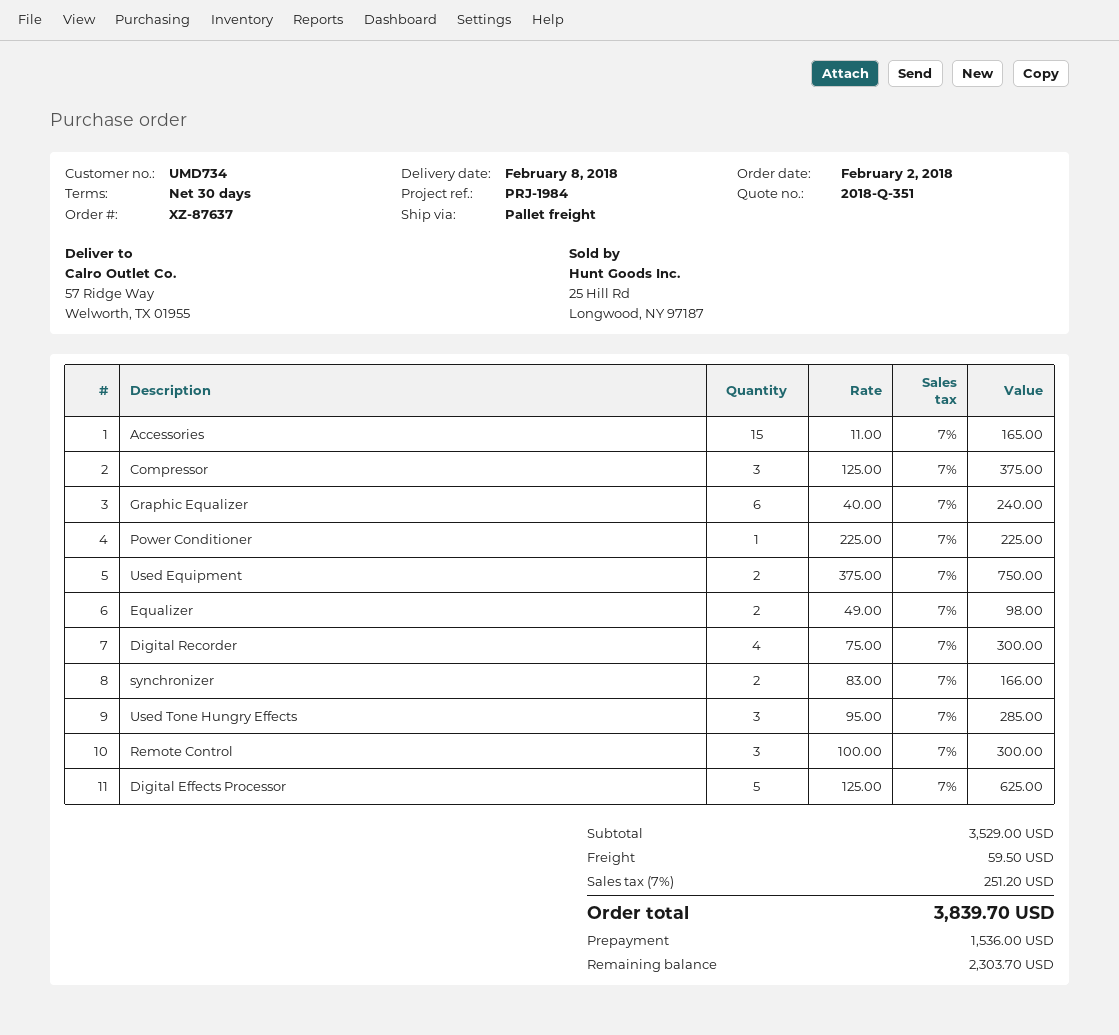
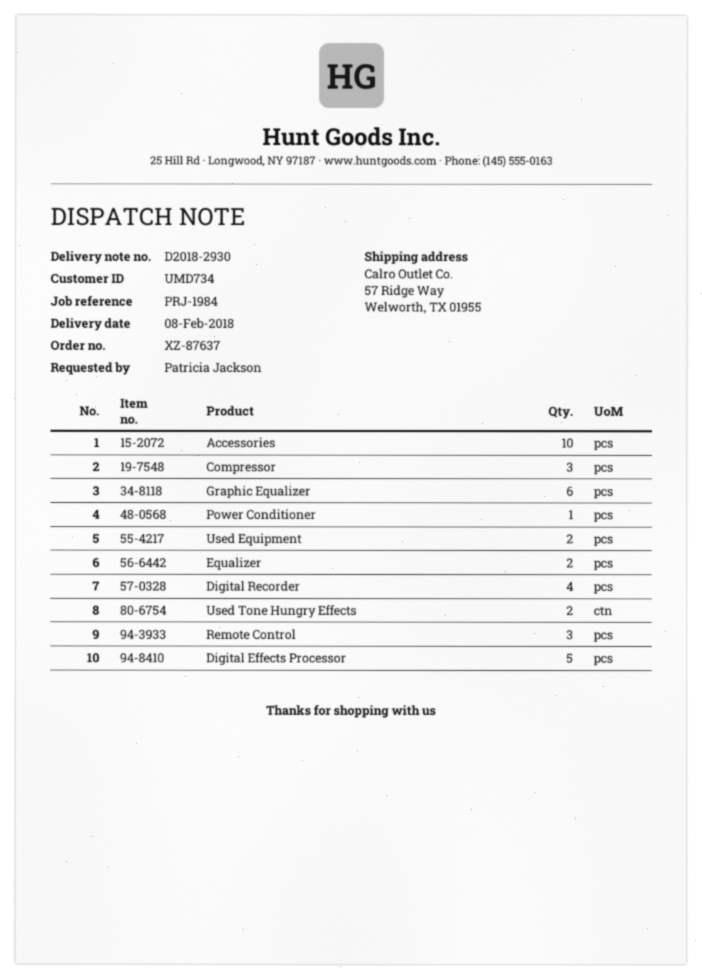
Accessories: 15 -> 10
synchronizer: 2 -> none
Used Tone Hungry Effects: 3 -> 2

